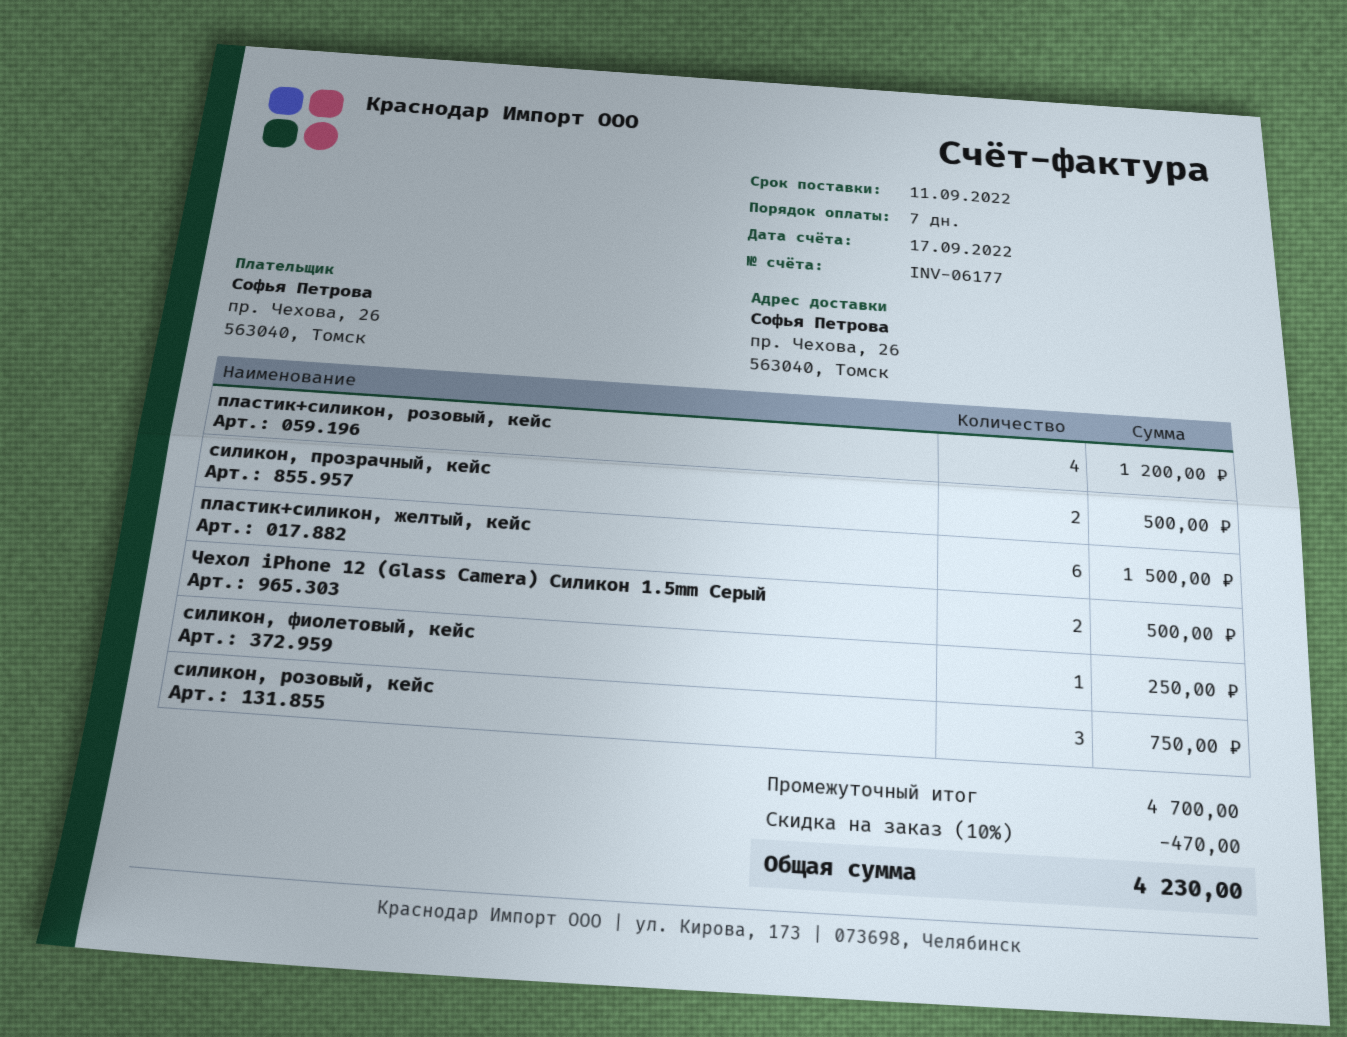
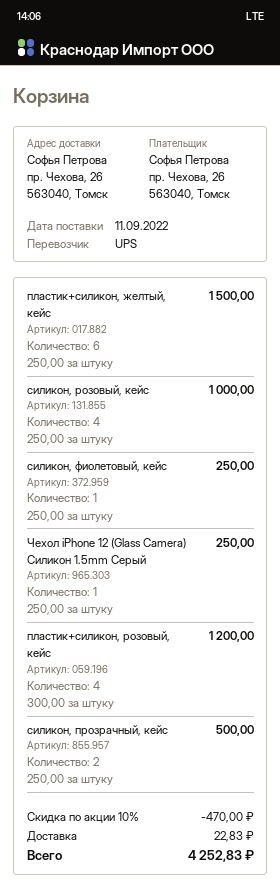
Чехол iPhone 12 (Glass Camera) Силикон 1.5mm Серый: 2 for 500.00 -> 1 for 250.00
силикон, розовый, кейс: 3 for 750.00 -> 4 for 1000.00
shipping: none -> 22.83
total: 4230.00 -> 4252.83

